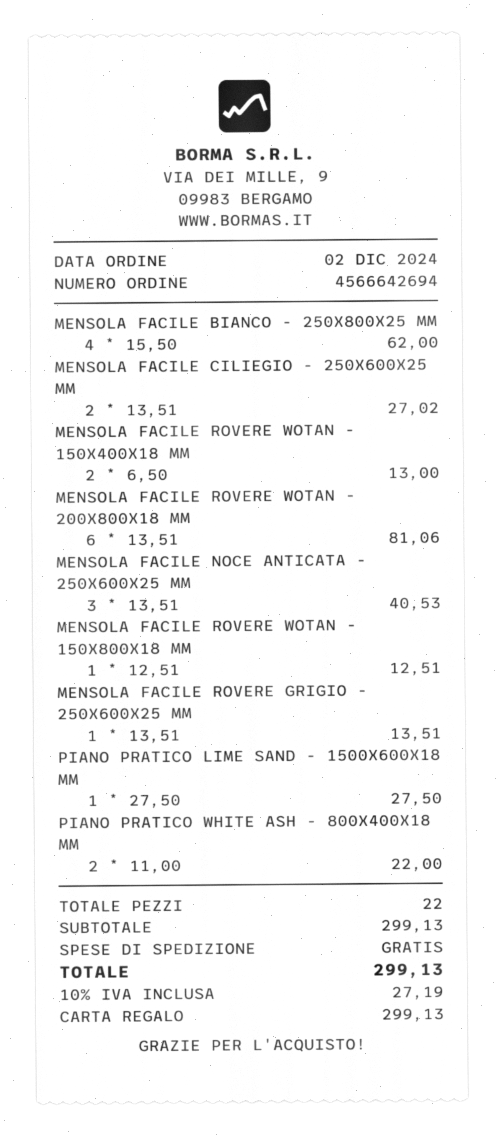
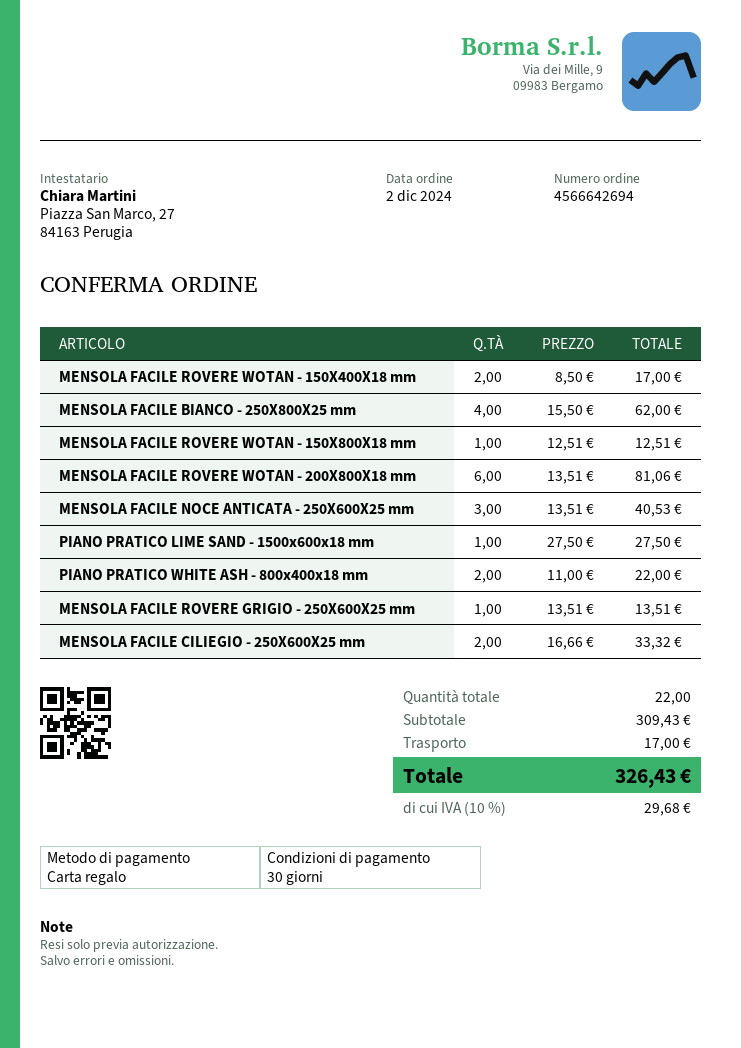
MENSOLA FACILE CILIEGIO - 250X600X25 MM: 2 x 13.51 = 27.02 -> 2 x 16.66 = 33.32
MENSOLA FACILE ROVERE WOTAN - 150X400X18 MM: 2 x 6.50 = 13.00 -> 2 x 8.50 = 17.00
subtotal: 299.13 -> 309.43
shipping: 0.00 -> 17.00
tax: 10% = 27.19 -> 10% = 29.68
total: 299.13 -> 326.43

